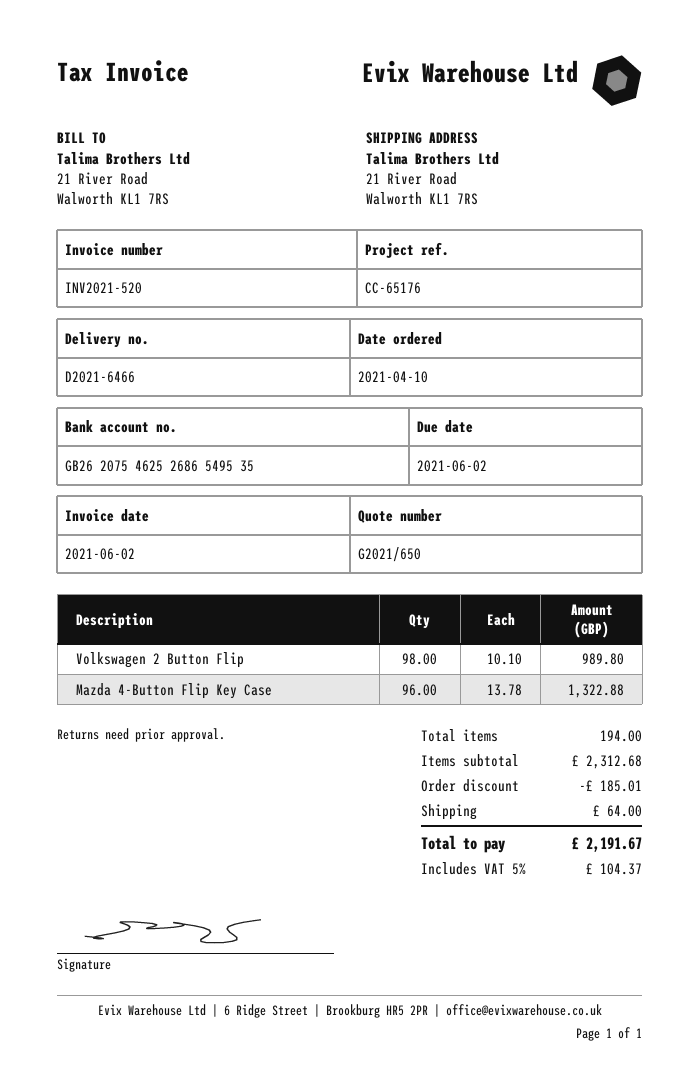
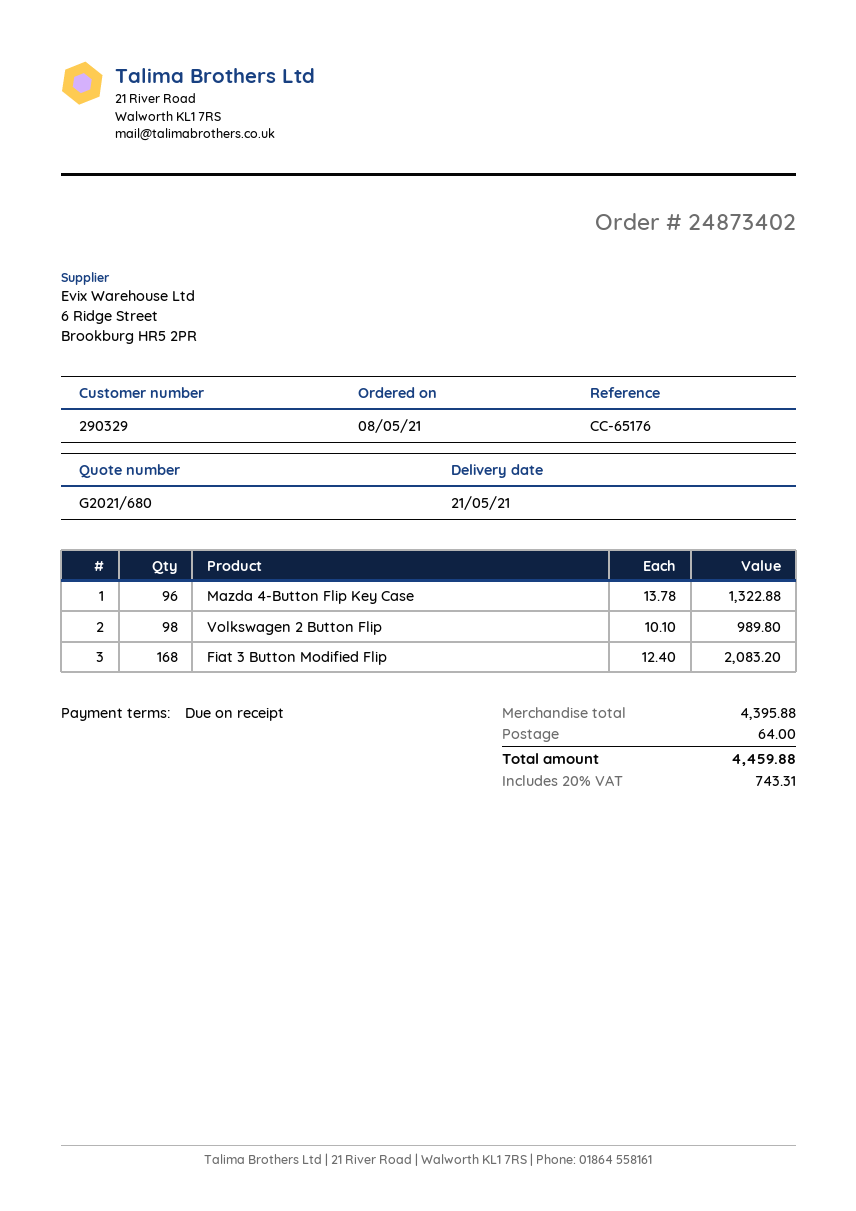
quote number: G2021/650 -> G2021/680
order date: 2021-04-10 -> 2021-05-08
Fiat 3 Button Modified Flip: none -> 168 x 12.40 = 2083.20
subtotal: 2312.68 -> 4395.88
discount: 185.01 -> none
tax: 5% = 104.37 -> 20% = 743.31
total: 2191.67 -> 4459.88

